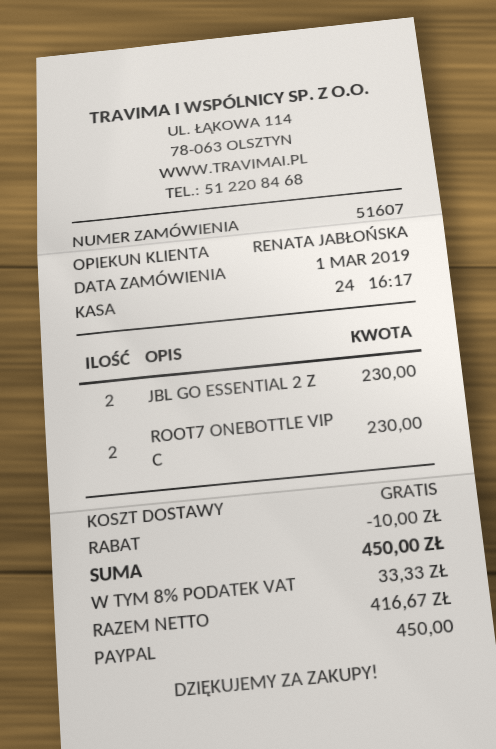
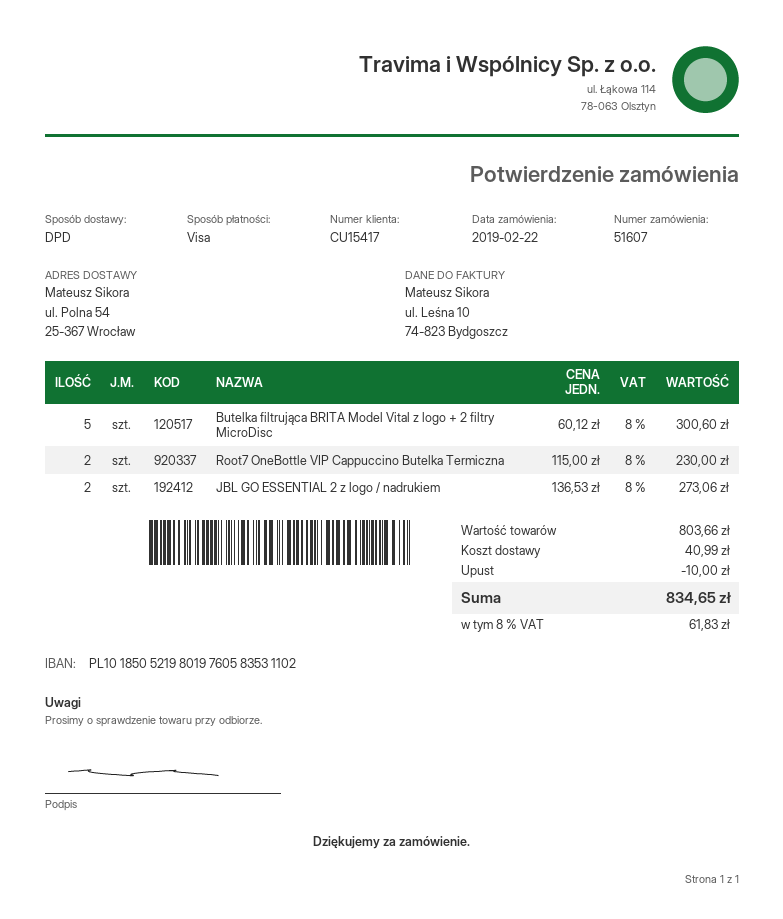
order date: 2019-03-01 -> 2019-02-22
payment method: PayPal -> Visa
JBL GO ESSENTIAL 2 Z: 2 for 230.00 -> 2 for 273.06
Butelka filtrująca BRITA Model Vital z logo + 2 filtry MicroDisc: none -> 5 for 300.60
shipping: 0.00 -> 40.99
tax: 8% = 33.33 -> 8% = 61.83
total: 450.00 -> 834.65

